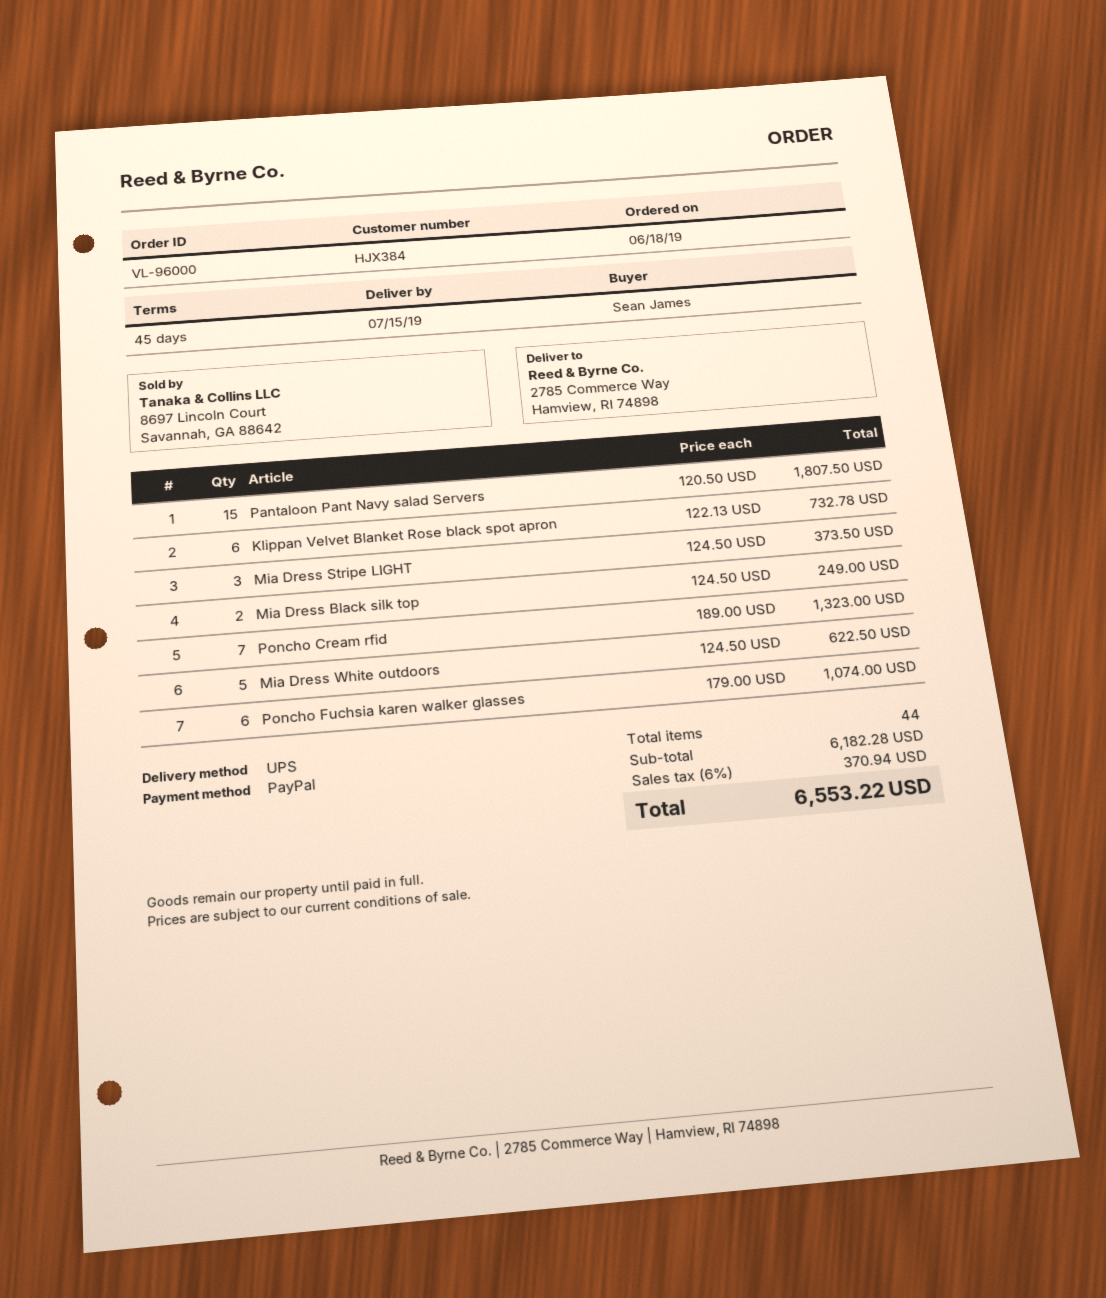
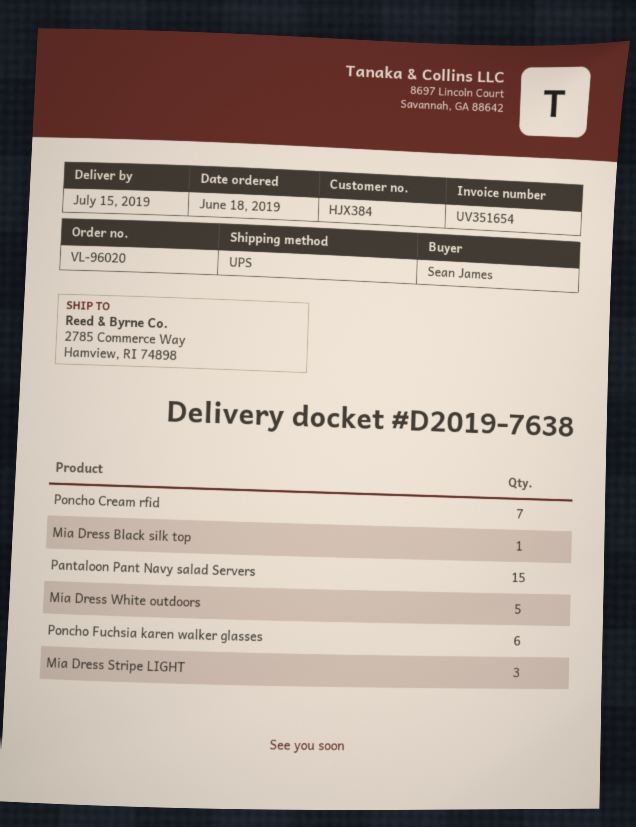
order number: VL-96000 -> VL-96020
Klippan Velvet Blanket Rose black spot apron: 6 -> none
Mia Dress Black silk top: 2 -> 1

